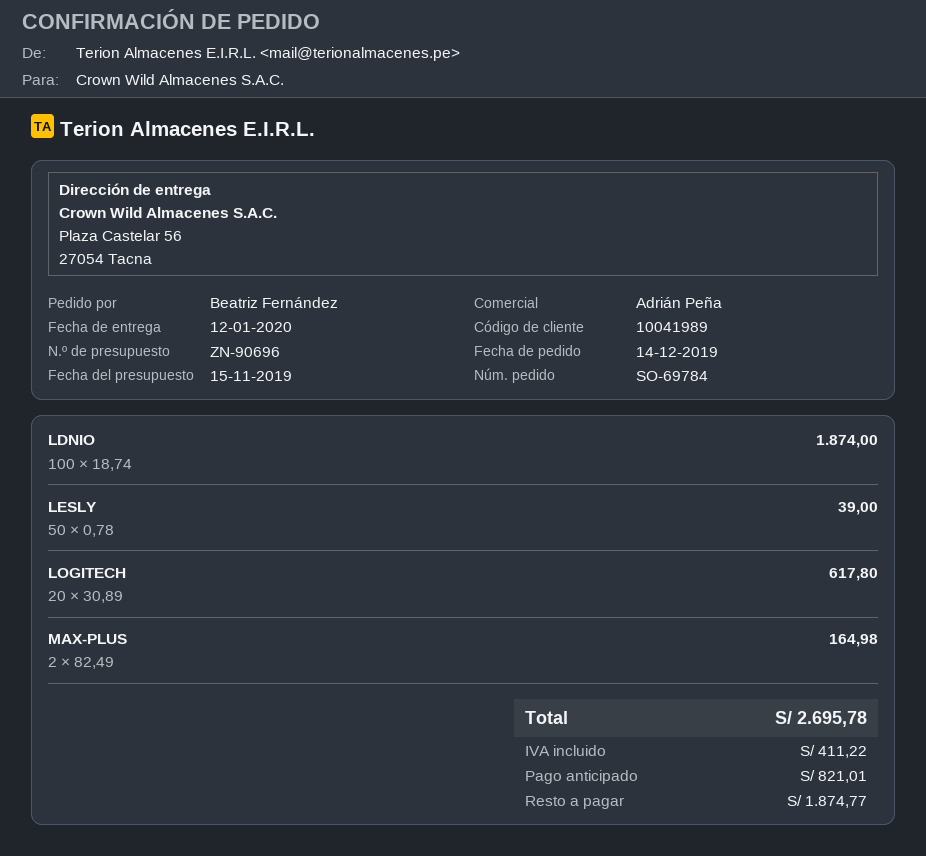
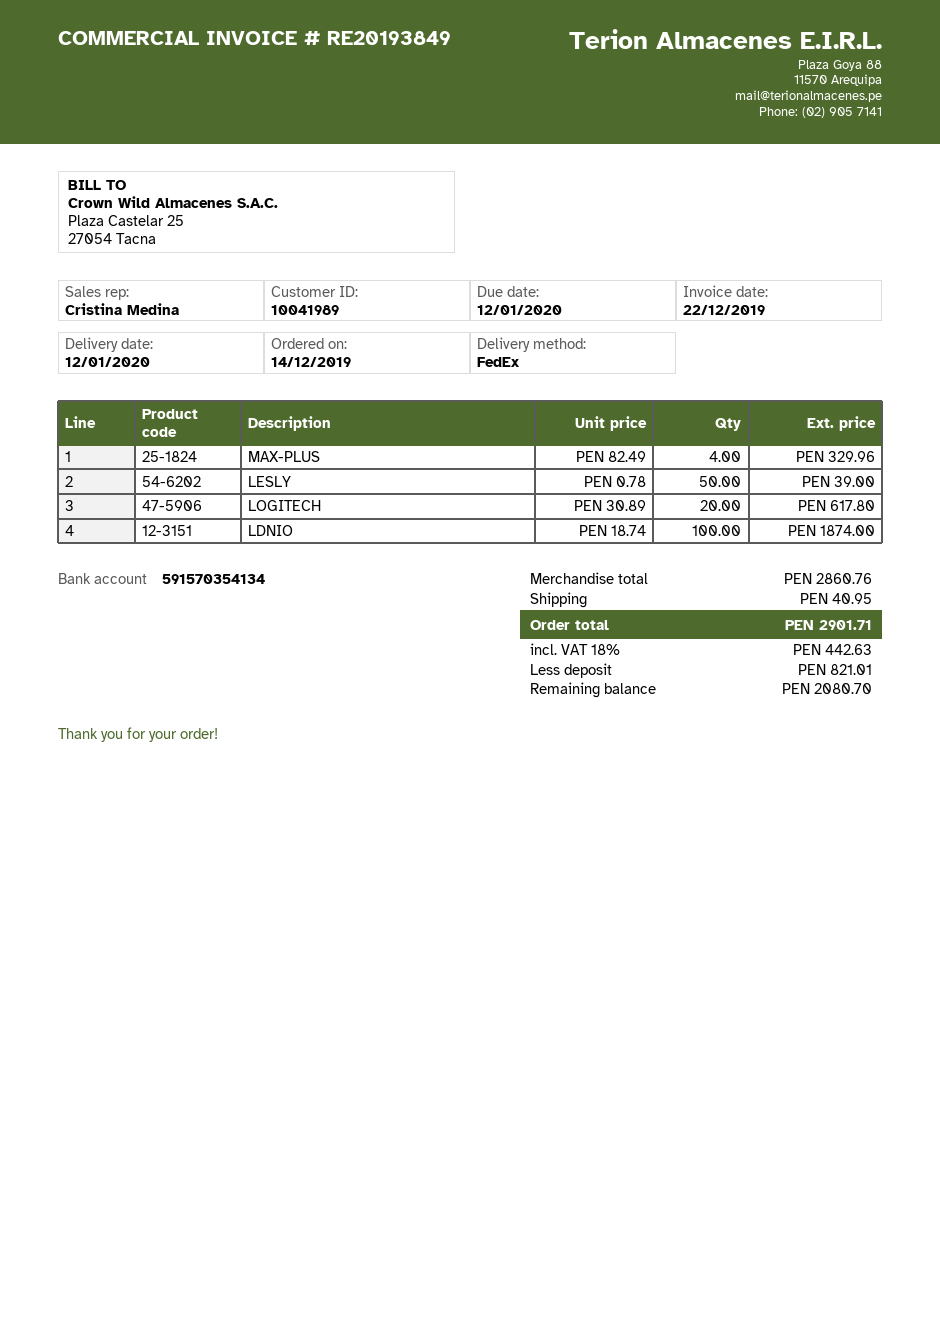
sales rep: Adrián Peña -> Cristina Medina
MAX-PLUS: 2 x 82.49 = 164.98 -> 4 x 82.49 = 329.96
shipping: none -> 40.95
tax: 411.22 -> 442.63
total: 2695.78 -> 2901.71
balance: 1874.77 -> 2080.70

